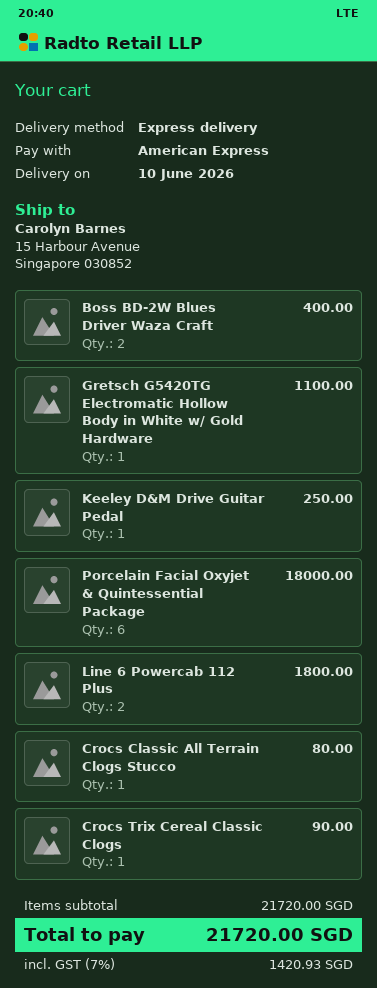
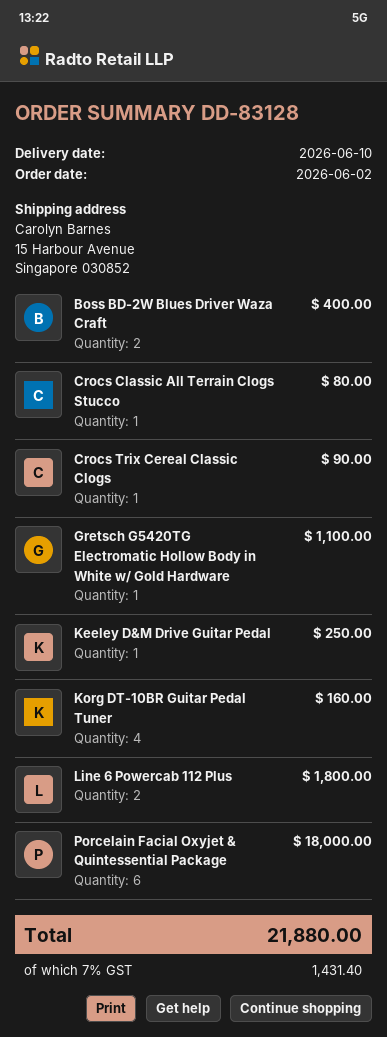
Korg DT-10BR Guitar Pedal Tuner: none -> 4 for 160.00
tax: 7% = 1420.93 -> 7% = 1431.40
total: 21720.00 -> 21880.00

